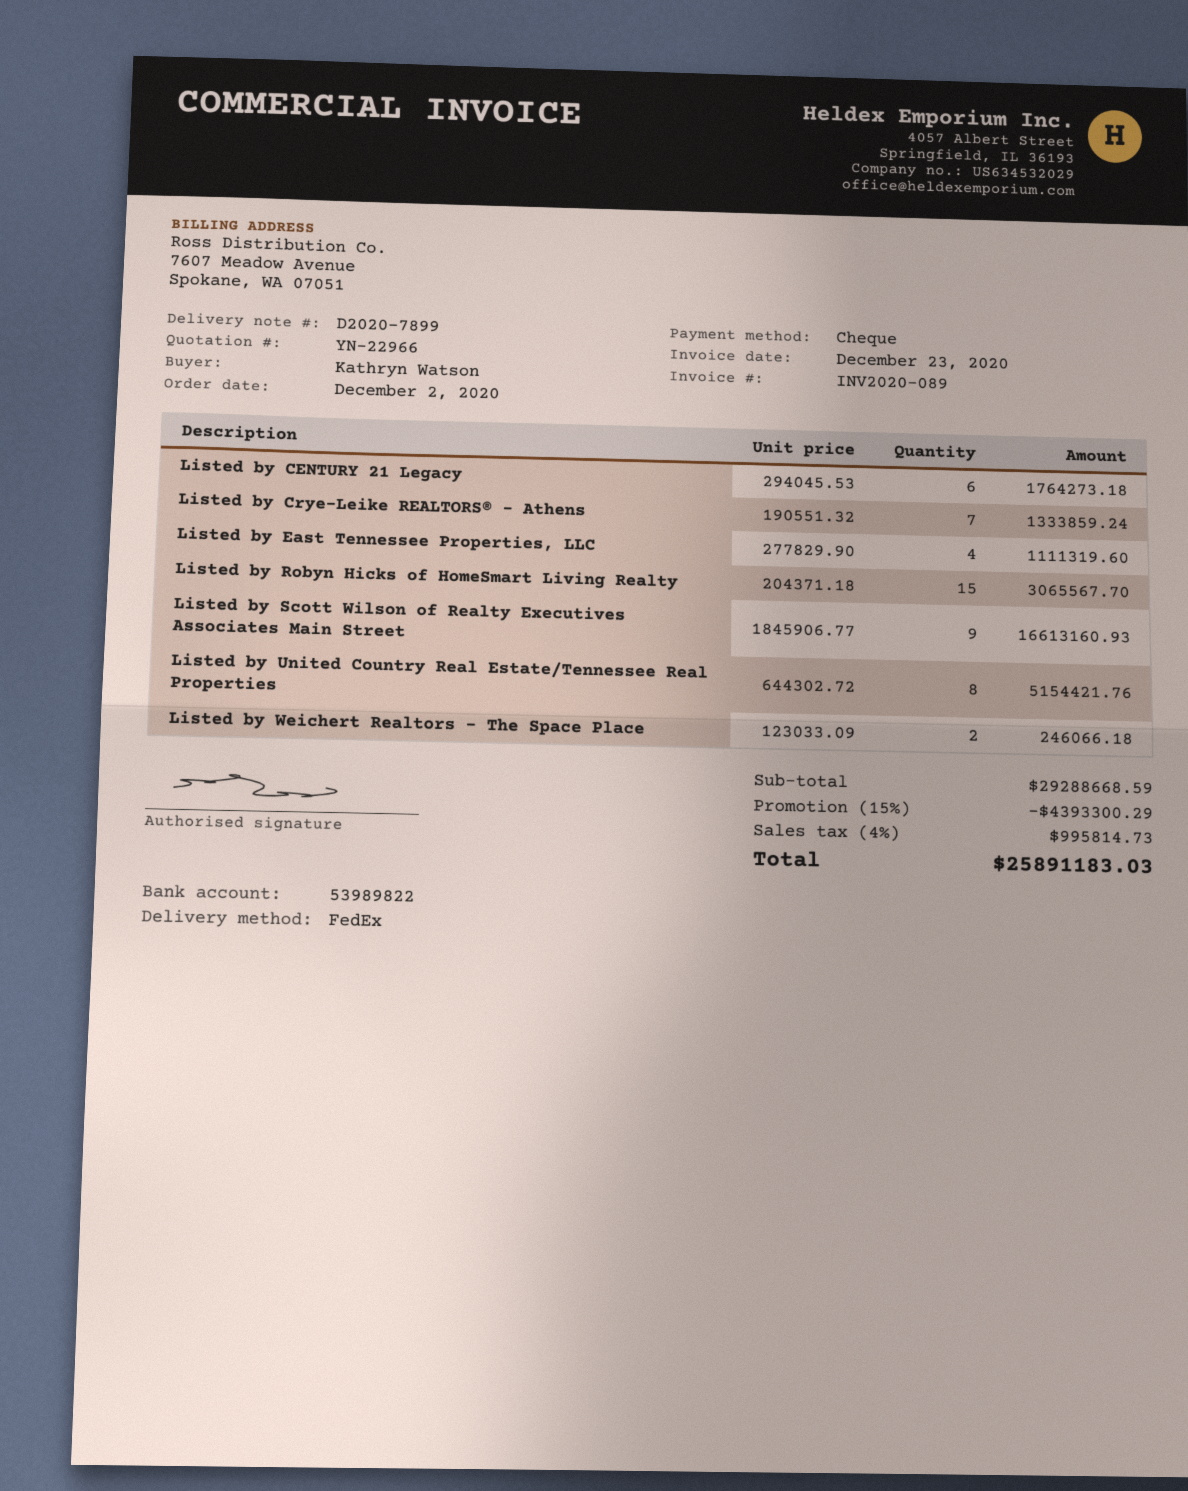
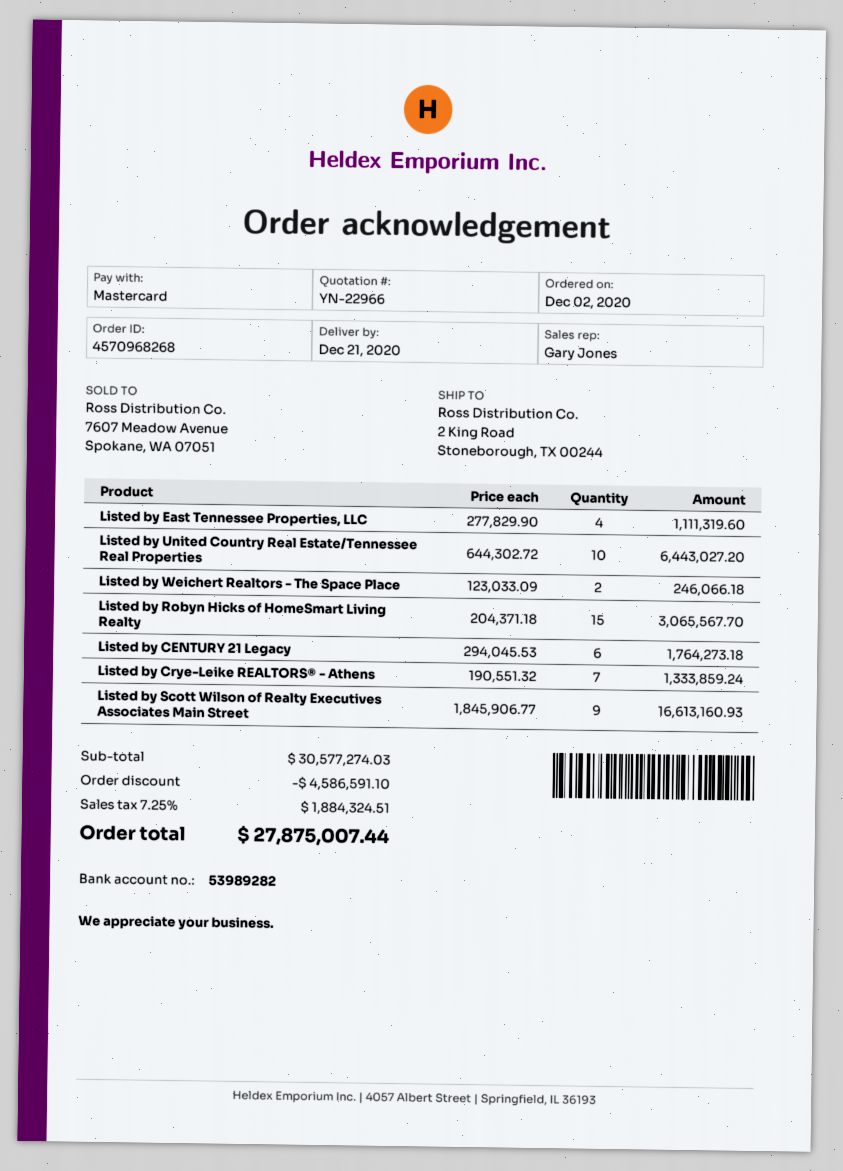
payment method: cheque -> Mastercard
bank account: 53989822 -> 53989282
Listed by United Country Real Estate/Tennessee Real Properties: 8 x 644302.72 = 5154421.76 -> 10 x 644302.72 = 6443027.20
subtotal: 29288668.59 -> 30577274.03
discount: 4393300.29 -> 4586591.10
tax: 4% = 995814.73 -> 7.25% = 1884324.51
total: 25891183.03 -> 27875007.44

